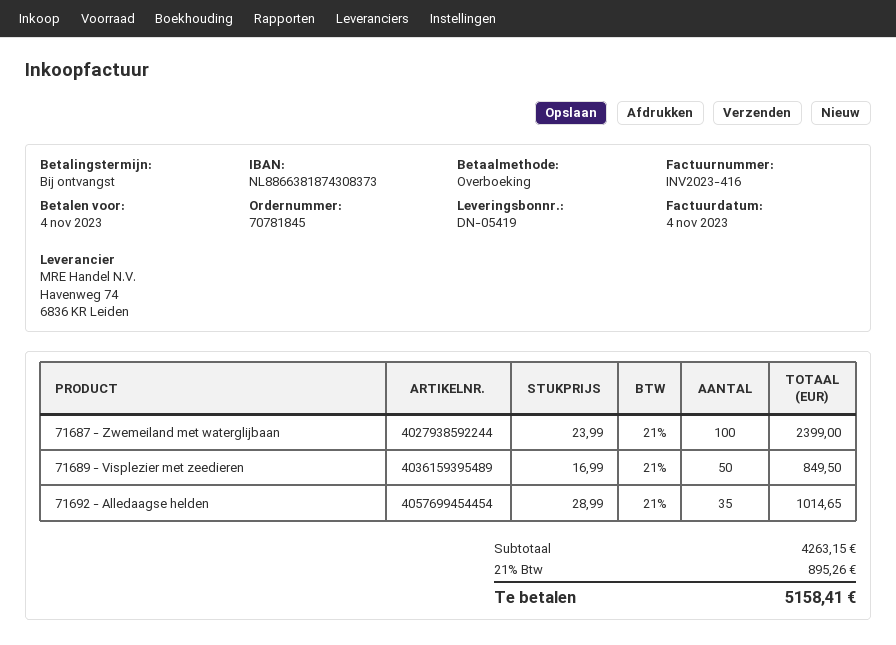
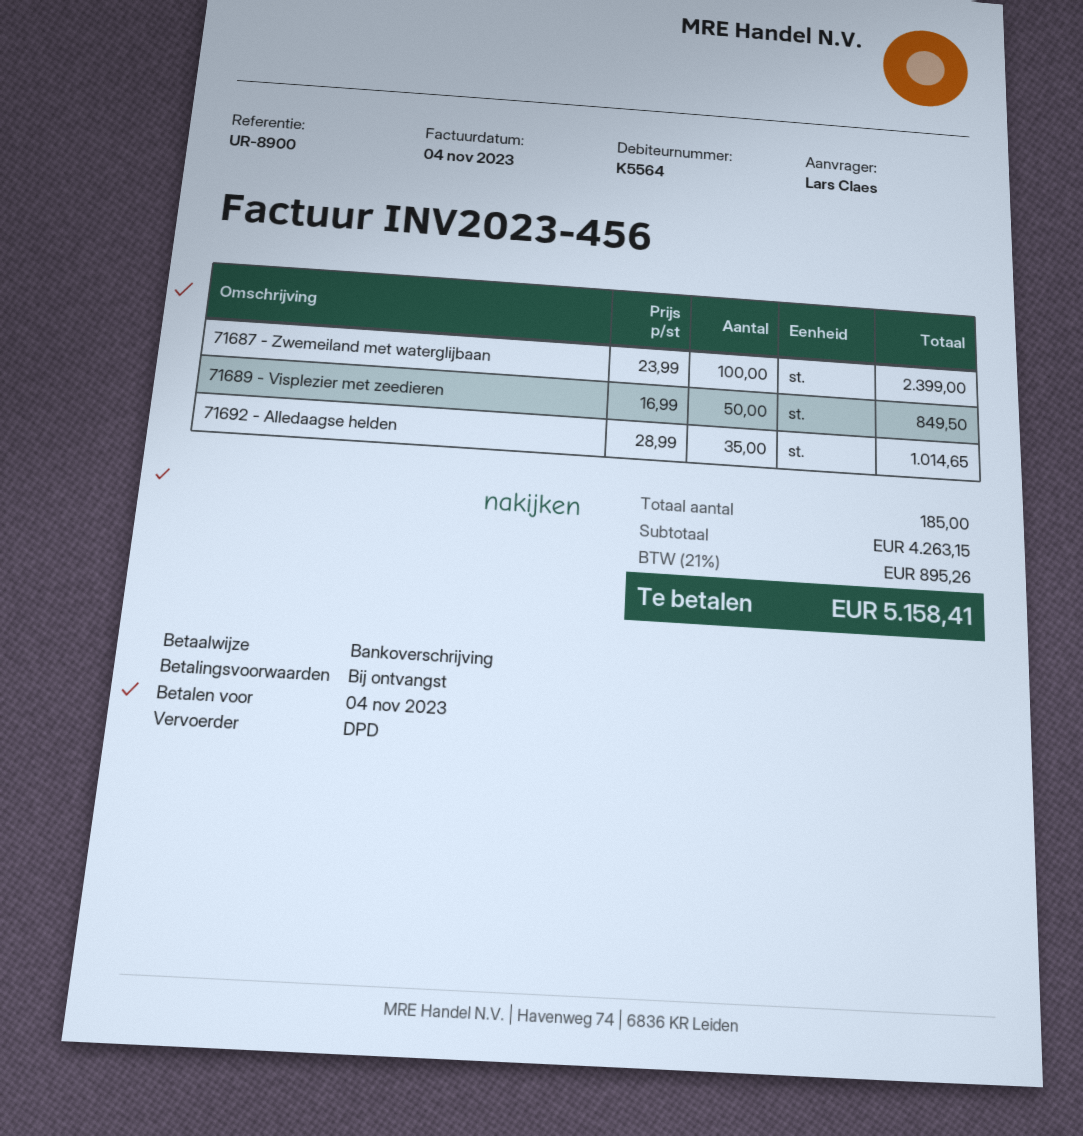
invoice number: INV2023-416 -> INV2023-456

